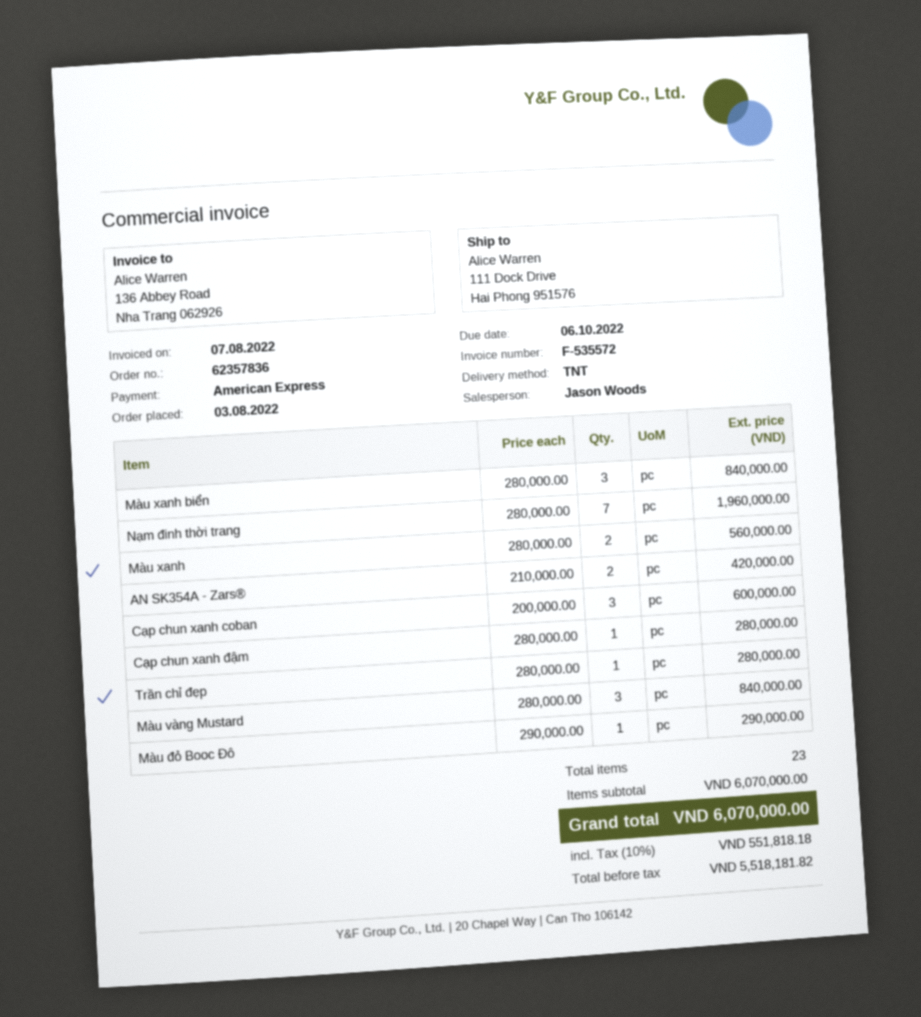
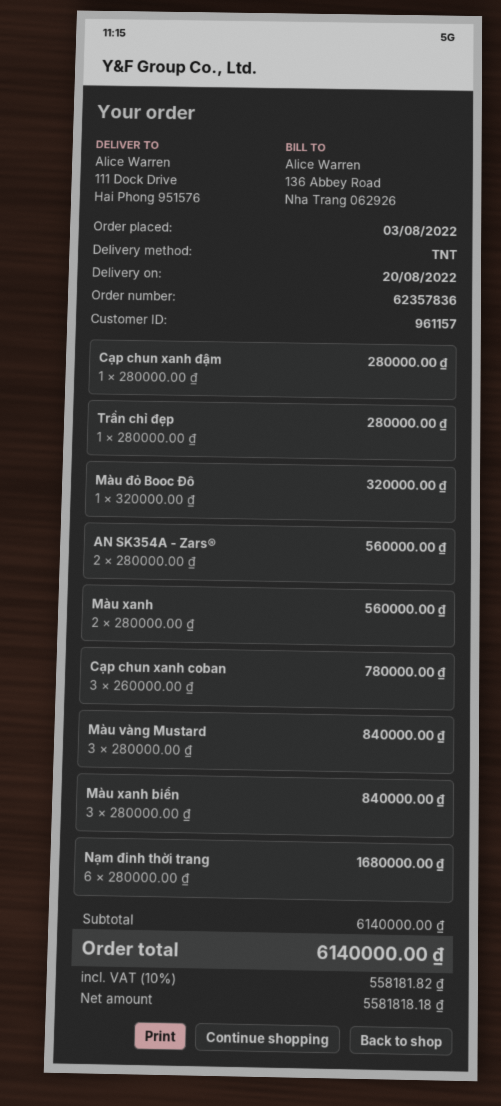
Nạm đinh thời trang: 7 x 280000.00 = 1960000.00 -> 6 x 280000.00 = 1680000.00
AN SK354A - Zars®: 2 x 210000.00 = 420000.00 -> 2 x 280000.00 = 560000.00
Cạp chun xanh coban: 3 x 200000.00 = 600000.00 -> 3 x 260000.00 = 780000.00
Màu đỏ Booc Đô: 1 x 290000.00 = 290000.00 -> 1 x 320000.00 = 320000.00
subtotal: 6070000.00 -> 6140000.00
net: 5518181.82 -> 5581818.18
tax: 10% = 551818.18 -> 10% = 558181.82
total: 6070000.00 -> 6140000.00

